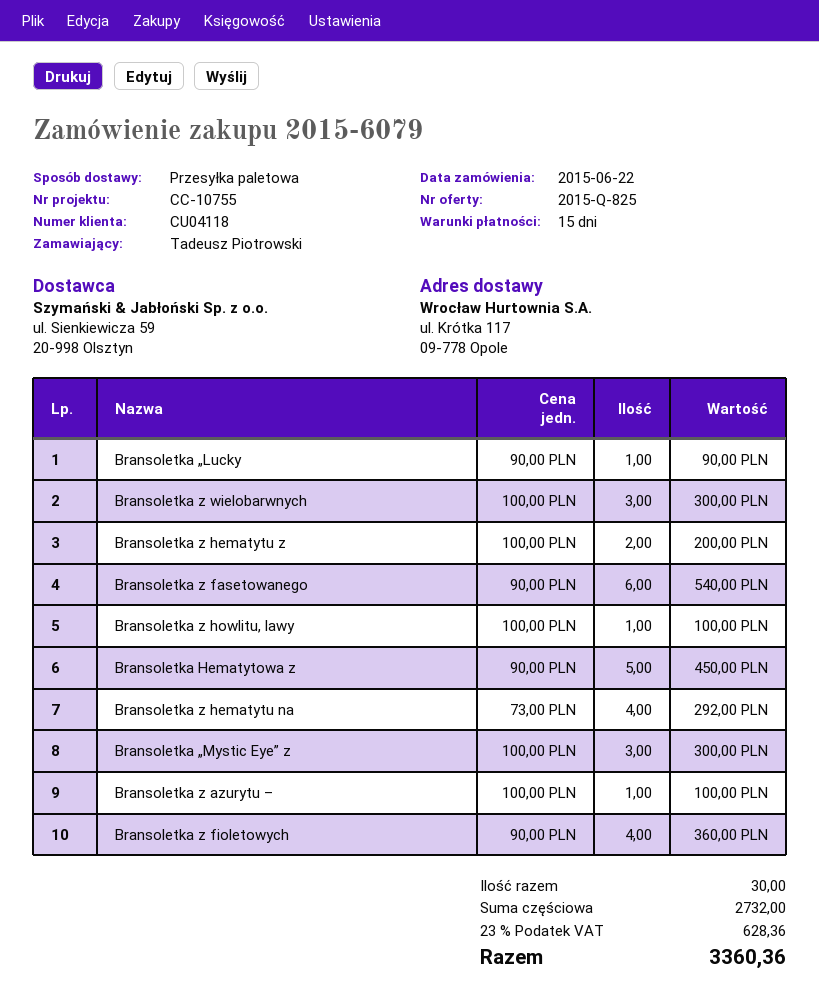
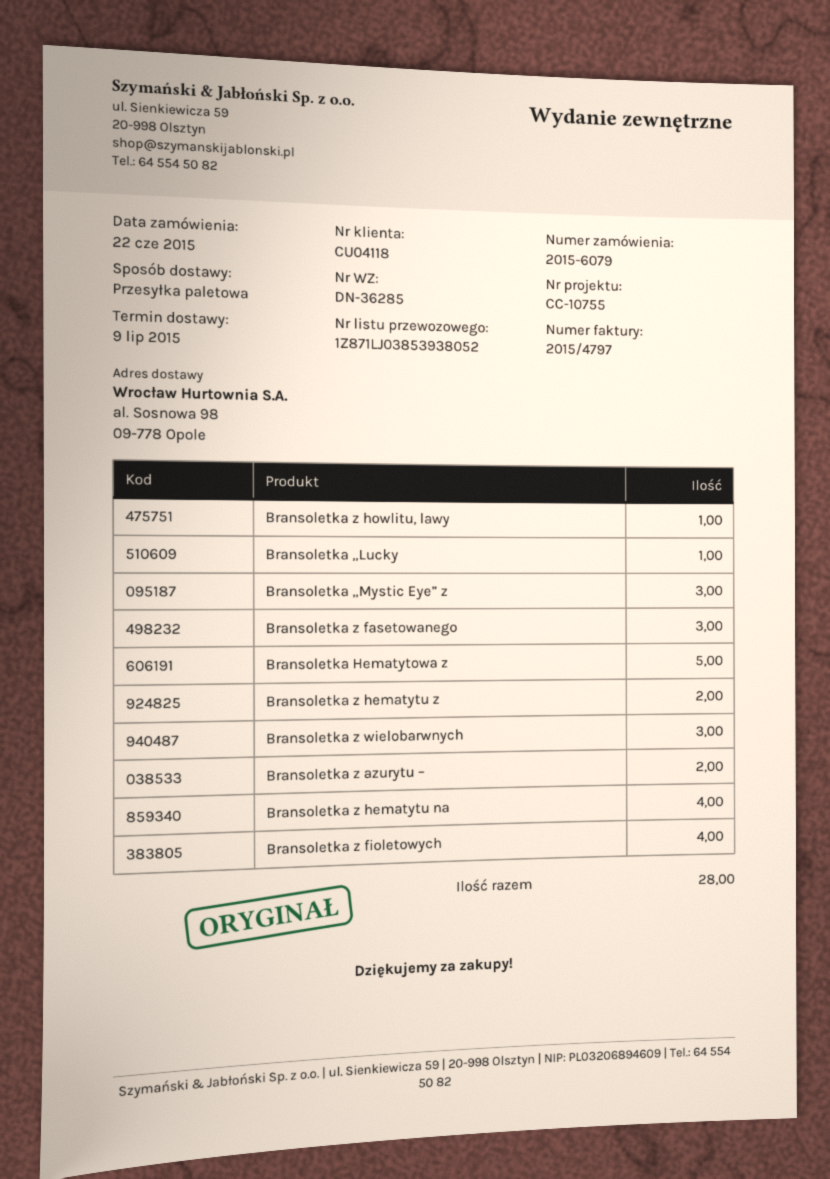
ship to: ul. Krótka 117, 09-778 Opole -> al. Sosnowa 98, 09-778 Opole
Bransoletka z fasetowanego: 6 -> 3
Bransoletka z azurytu –: 1 -> 2
total quantity: 30 -> 28

